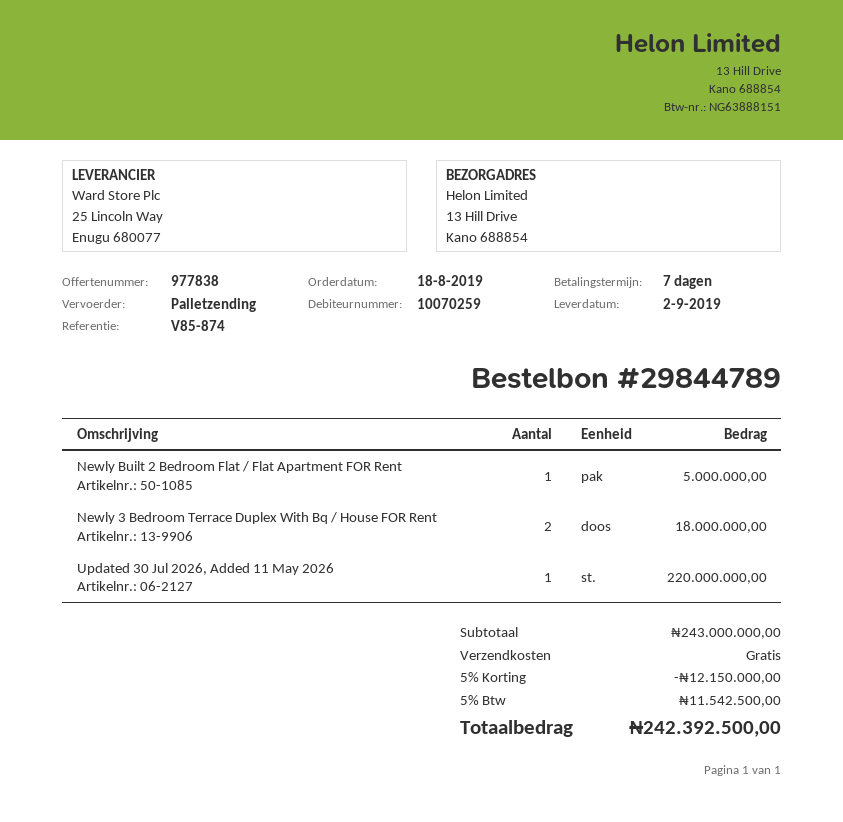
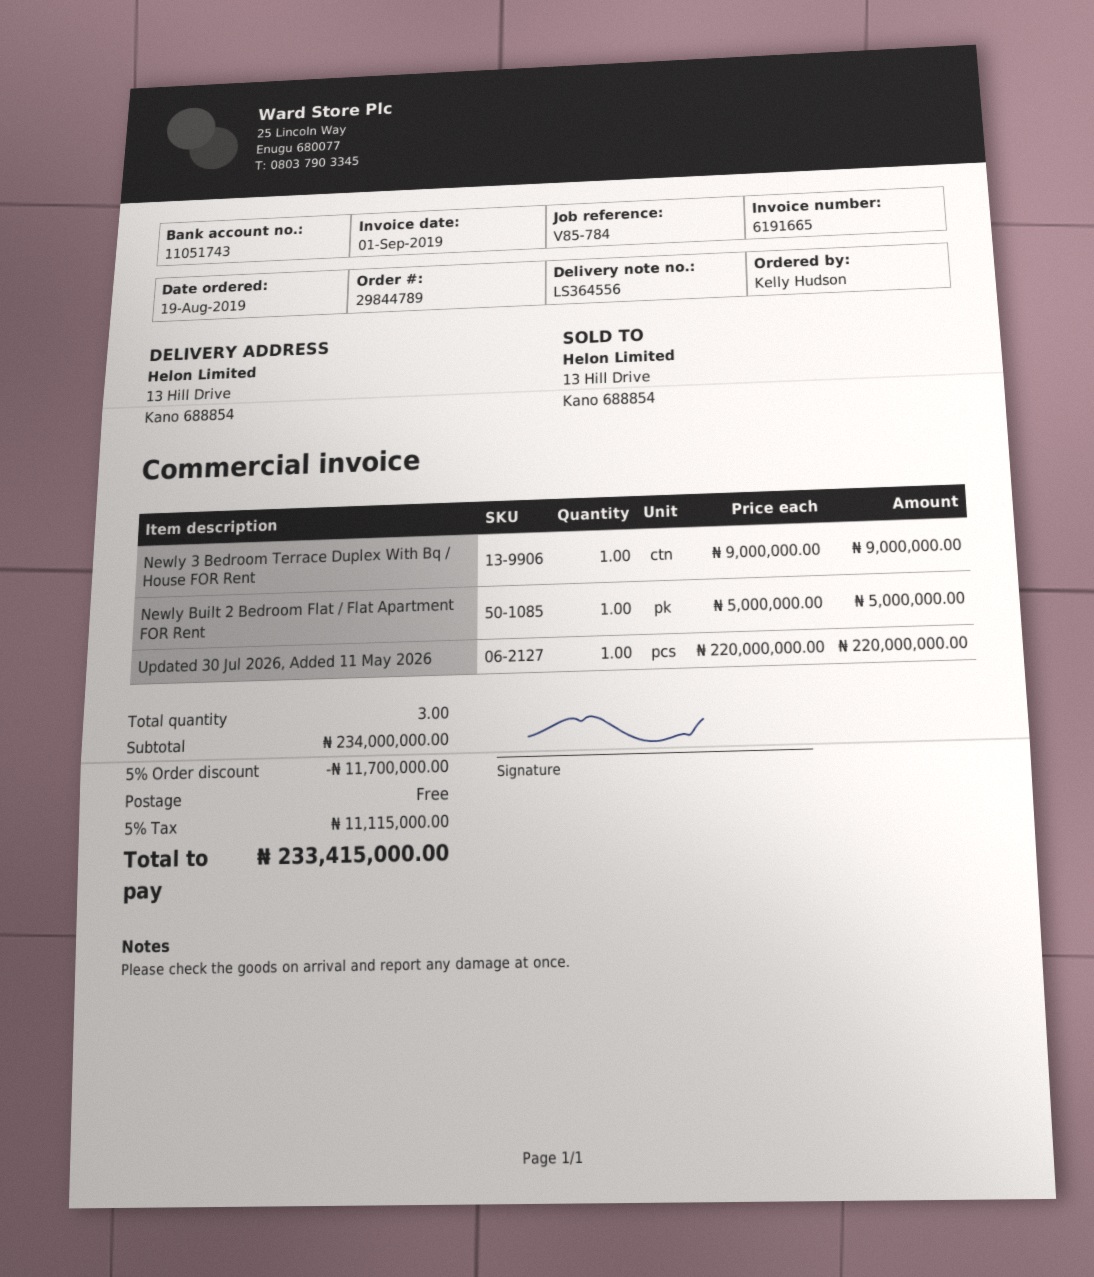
order date: 2019-08-18 -> 2019-08-19
reference: V85-874 -> V85-784
Newly 3 Bedroom Terrace Duplex With Bq / House FOR Rent: 2 for 18000000.00 -> 1 for 9000000.00
subtotal: 243000000.00 -> 234000000.00
discount: 5% = 12150000.00 -> 5% = 11700000.00
tax: 5% = 11542500.00 -> 5% = 11115000.00
total: 242392500.00 -> 233415000.00

